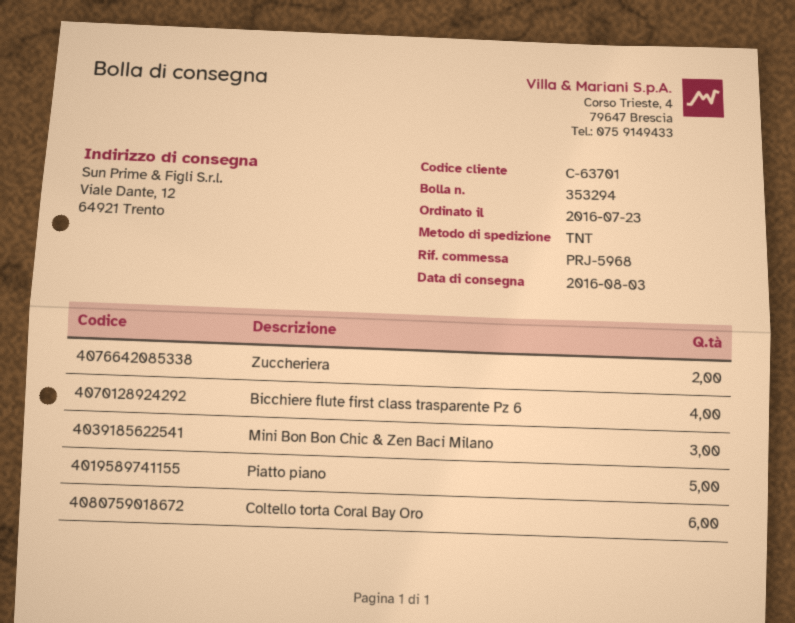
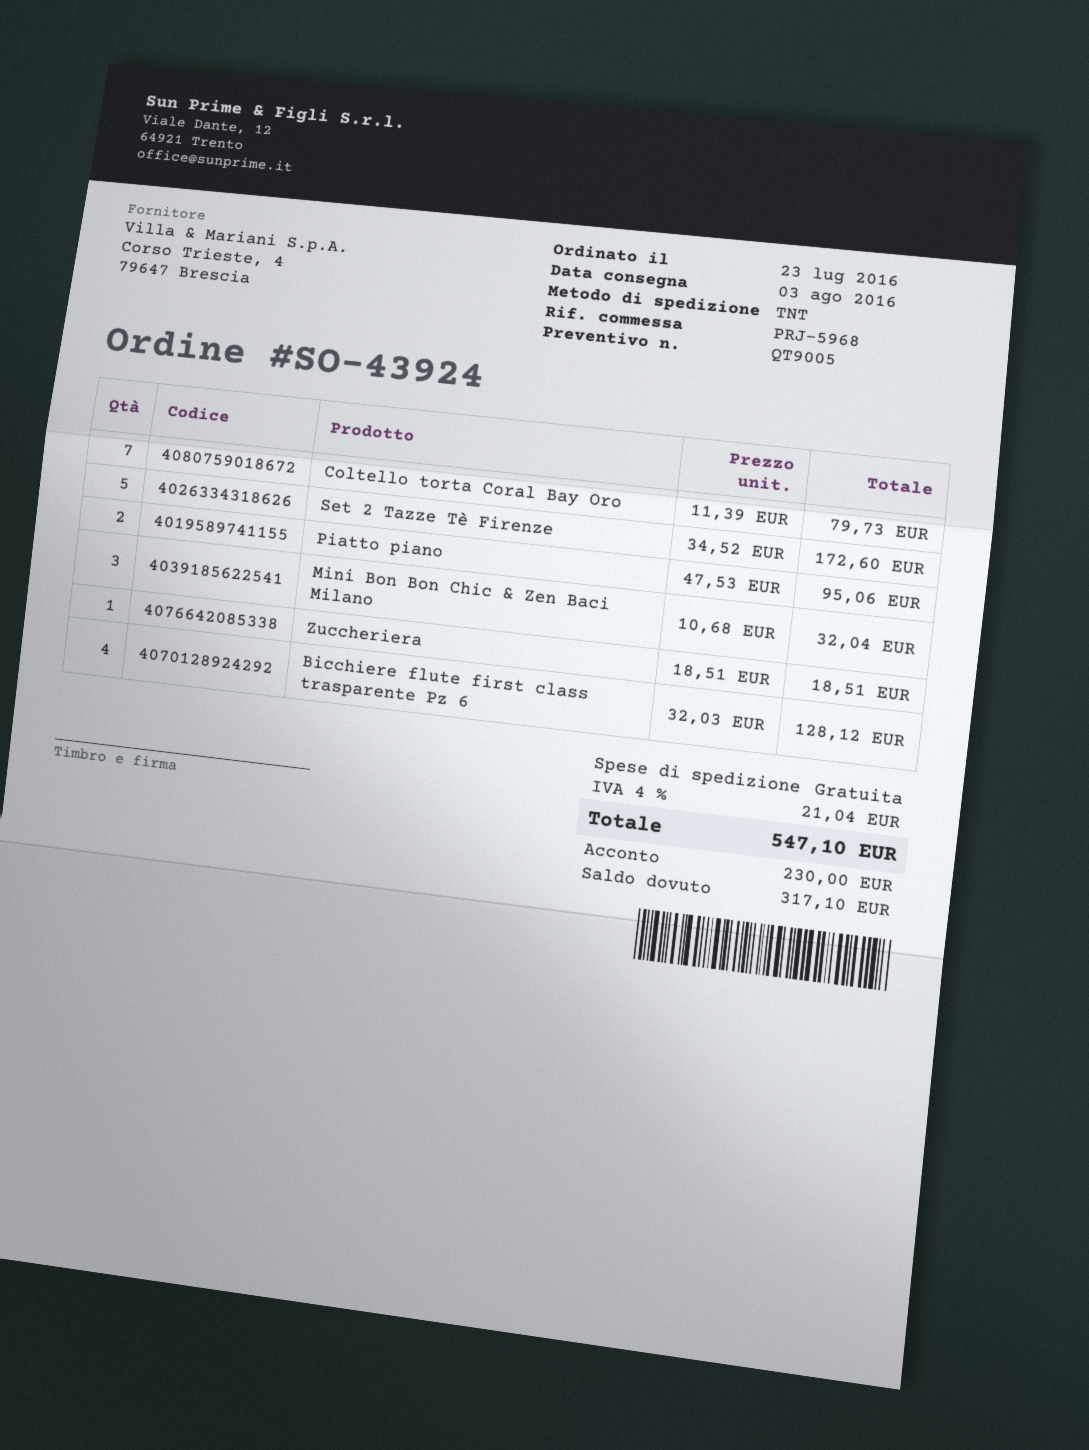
Zuccheriera: 2 -> 1
Piatto piano: 5 -> 2
Coltello torta Coral Bay Oro: 6 -> 7
Set 2 Tazze Tè Firenze: none -> 5

